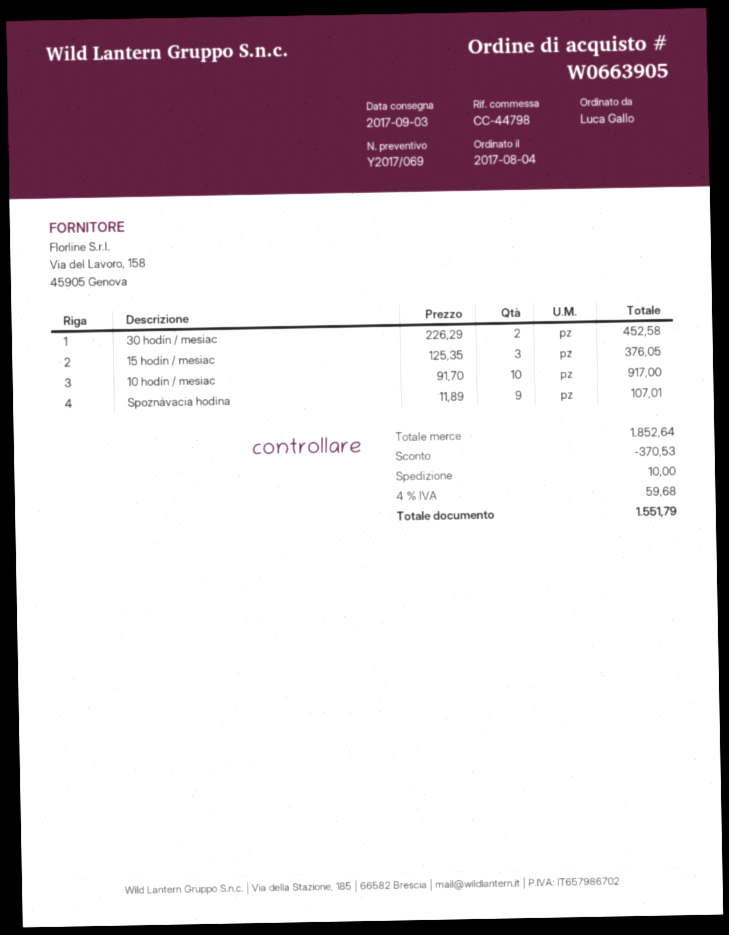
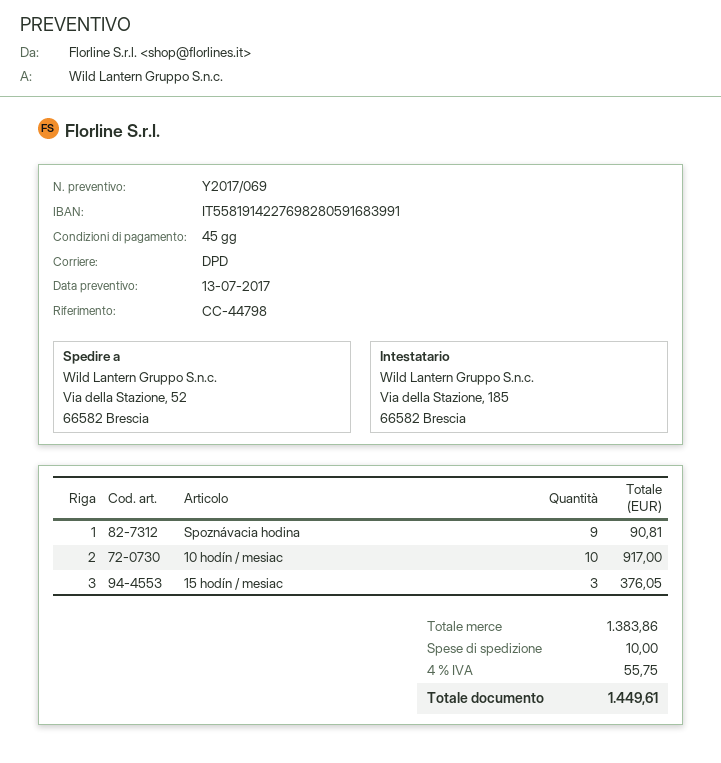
30 hodín / mesiac: 2 for 452.58 -> none
Spoznávacia hodina: 9 for 107.01 -> 9 for 90.81
subtotal: 1852.64 -> 1383.86
discount: 370.53 -> none
tax: 4% = 59.68 -> 4% = 55.75
total: 1551.79 -> 1449.61

